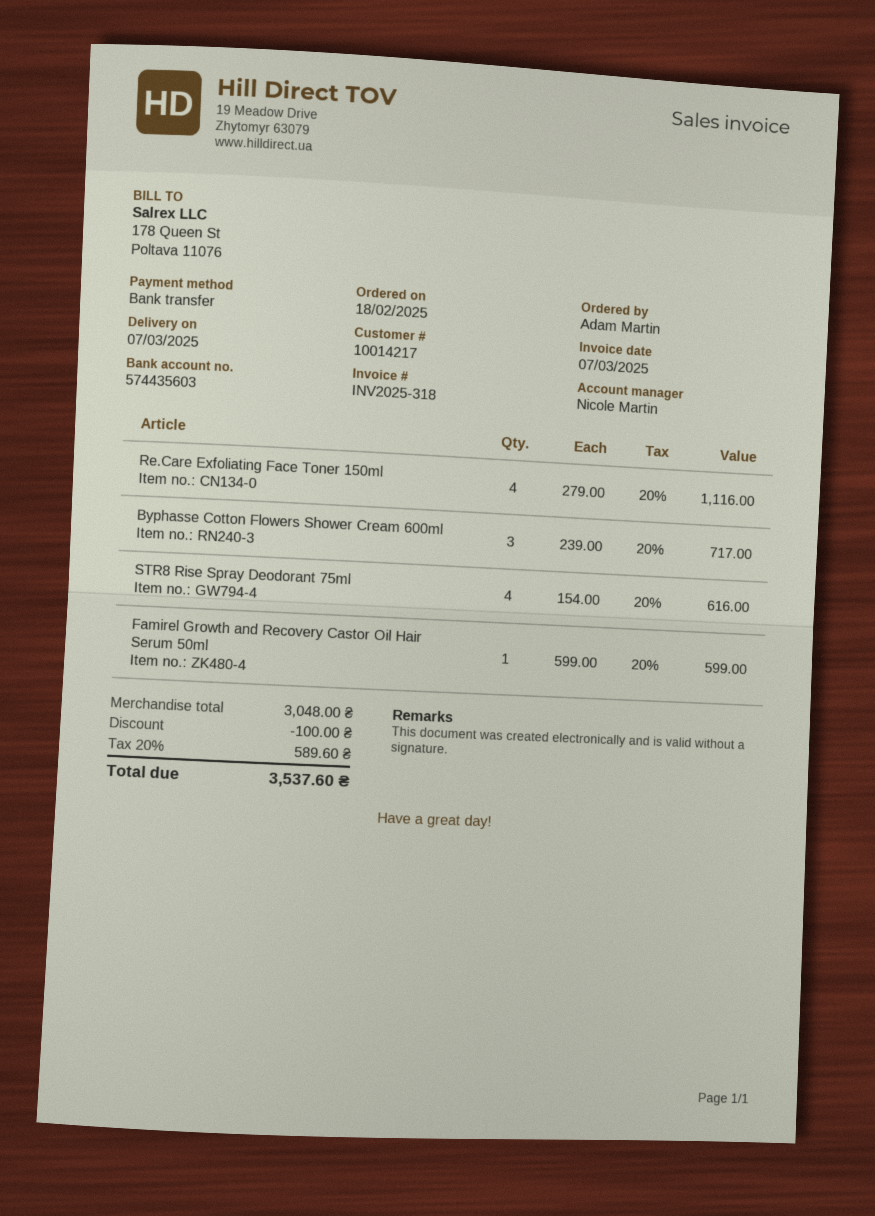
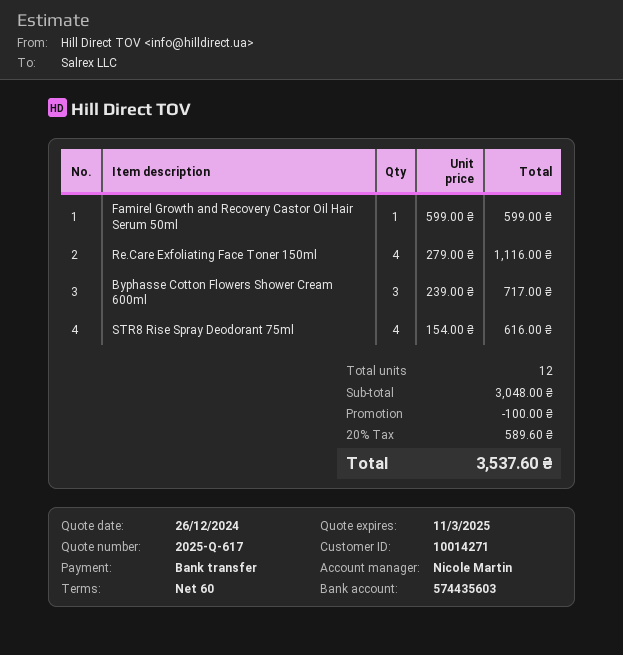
customer number: 10014217 -> 10014271

